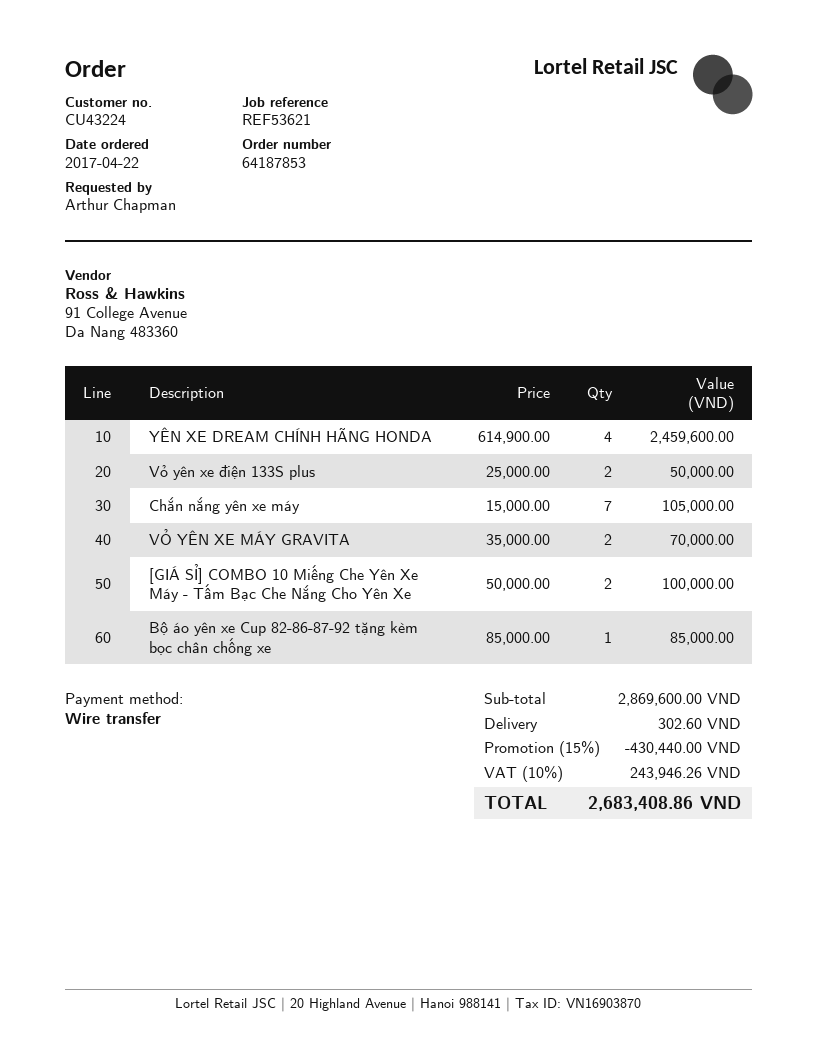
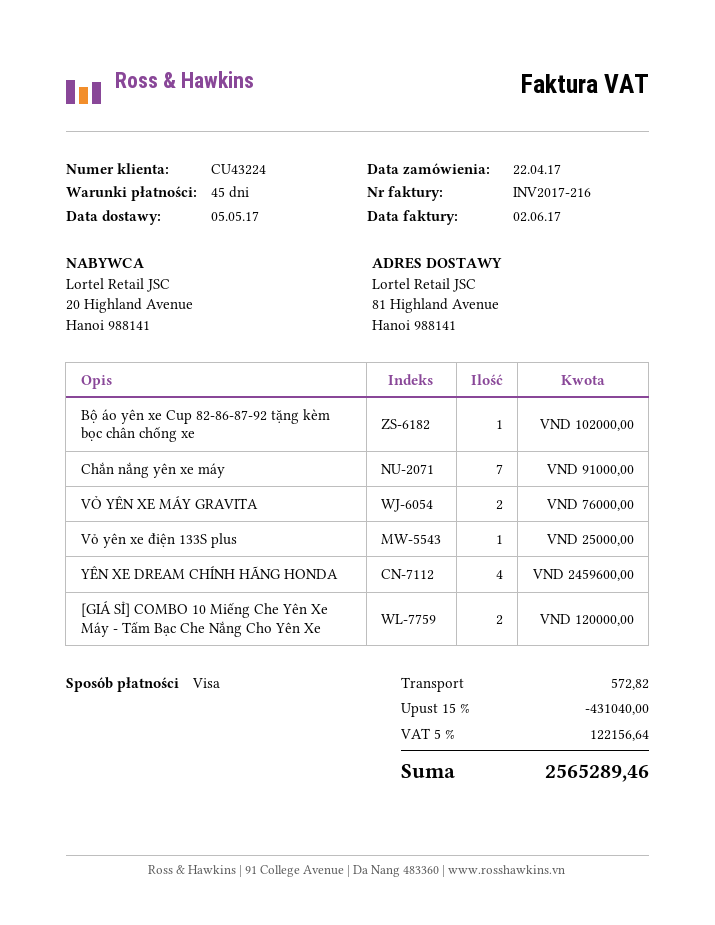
payment method: bank transfer -> Visa
Vỏ yên xe điện 133S plus: 2 for 50000.00 -> 1 for 25000.00
Chắn nắng yên xe máy: 7 for 105000.00 -> 7 for 91000.00
VỎ YÊN XE MÁY GRAVITA: 2 for 70000.00 -> 2 for 76000.00
[GIÁ SỈ] COMBO 10 Miếng Che Yên Xe Máy - Tấm Bạc Che Nắng Cho Yên Xe: 2 for 100000.00 -> 2 for 120000.00
Bộ áo yên xe Cup 82-86-87-92 tặng kèm bọc chân chống xe: 1 for 85000.00 -> 1 for 102000.00
discount: 15% = 430440.00 -> 15% = 431040.00
shipping: 302.60 -> 572.82
tax: 10% = 243946.26 -> 5% = 122156.64
total: 2683408.86 -> 2565289.46

